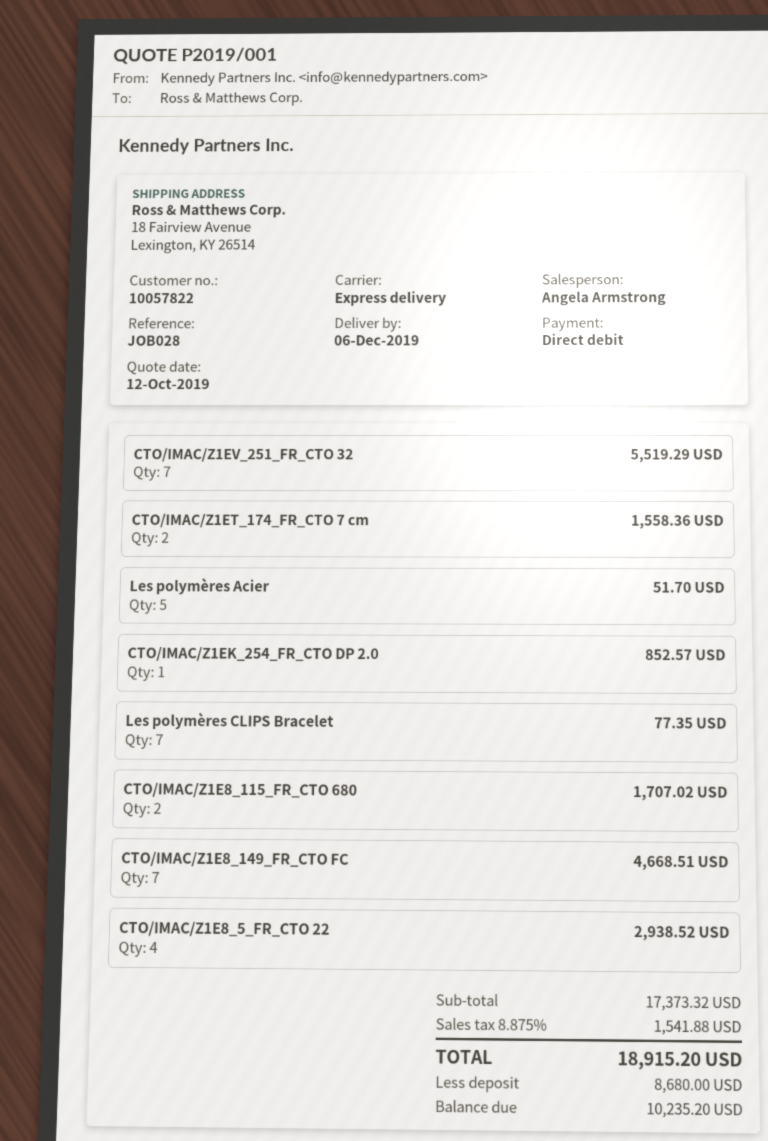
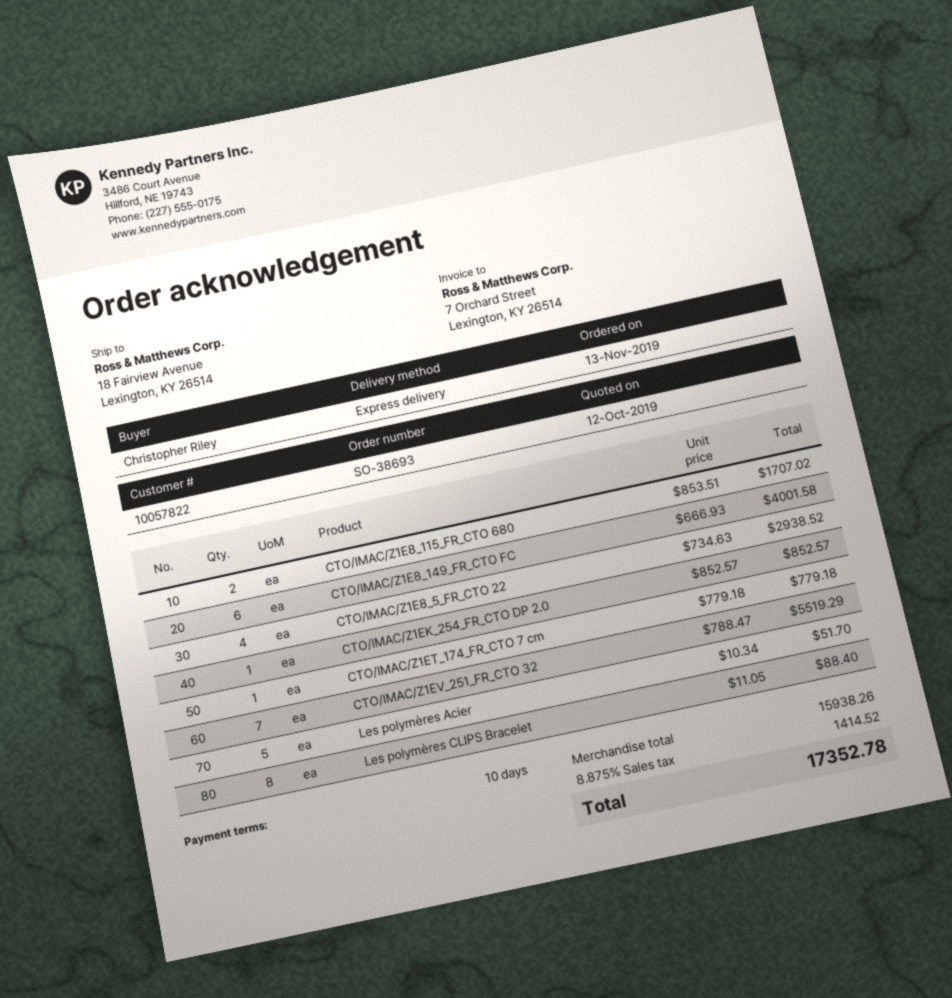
CTO/IMAC/Z1ET_174_FR_CTO 7 cm: 2 for 1558.36 -> 1 for 779.18
Les polymères CLIPS Bracelet: 7 for 77.35 -> 8 for 88.40
CTO/IMAC/Z1E8_149_FR_CTO FC: 7 for 4668.51 -> 6 for 4001.58
subtotal: 17373.32 -> 15938.26
tax: 8.875% = 1541.88 -> 8.875% = 1414.52
total: 18915.20 -> 17352.78

